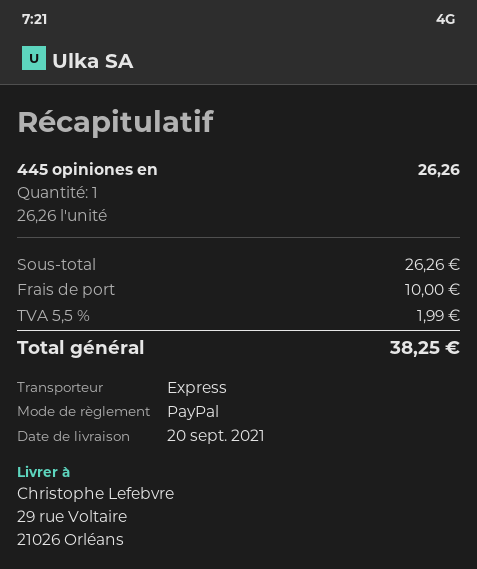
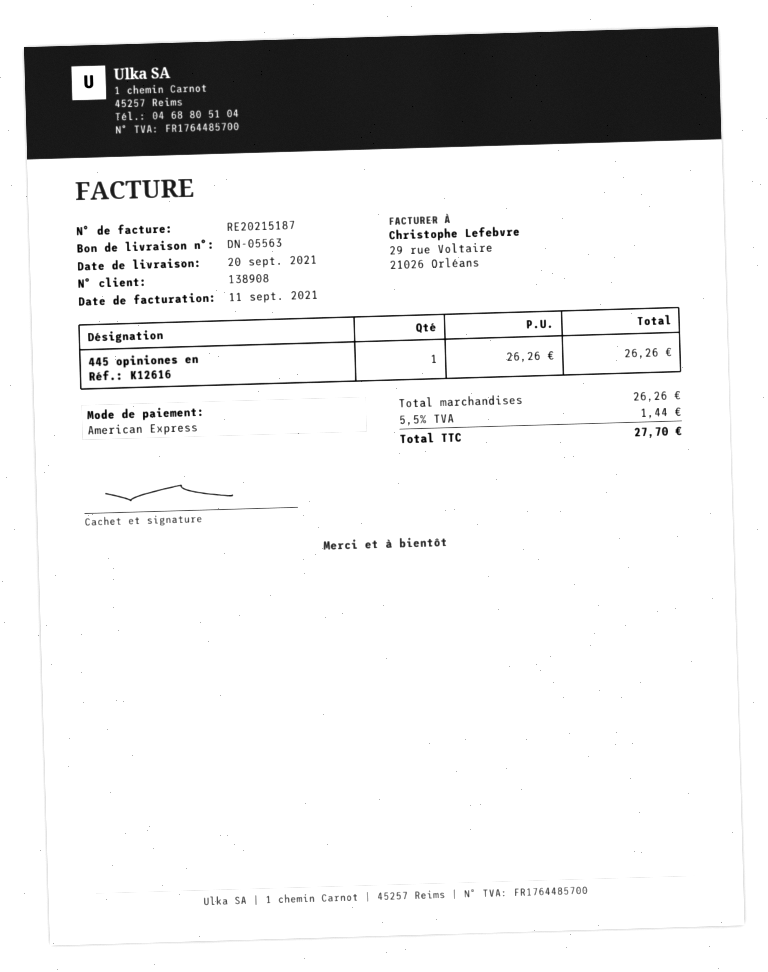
payment method: PayPal -> American Express
shipping: 10.00 -> none
tax: 5.5% = 1.99 -> 5.5% = 1.44
total: 38.25 -> 27.70

